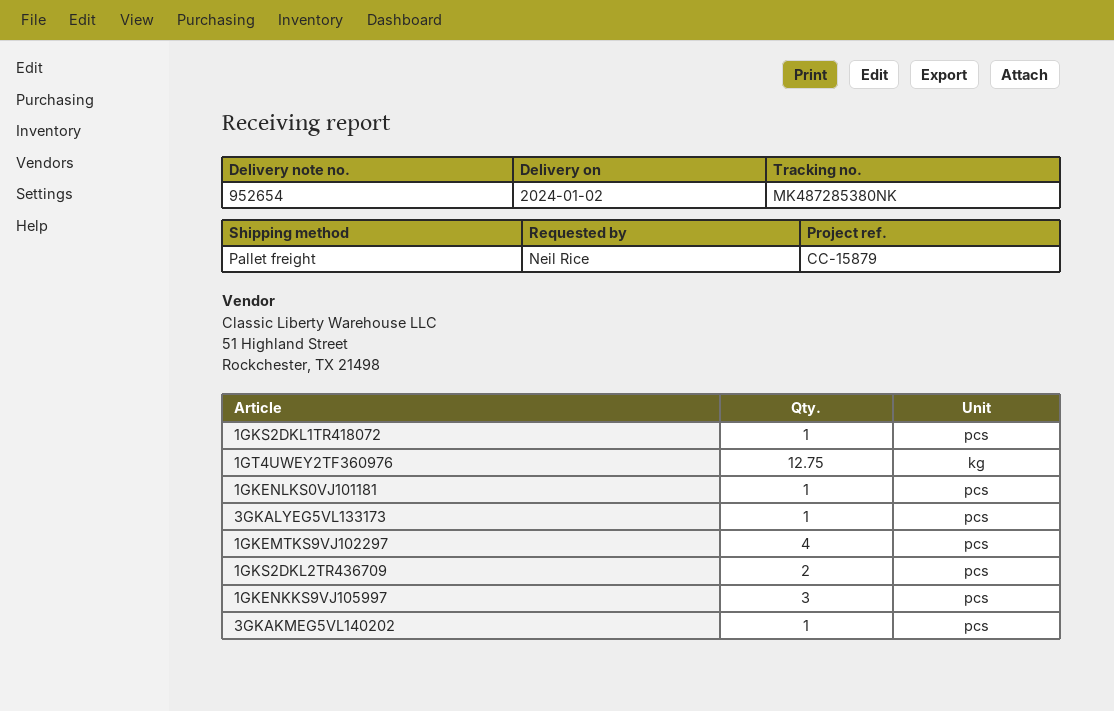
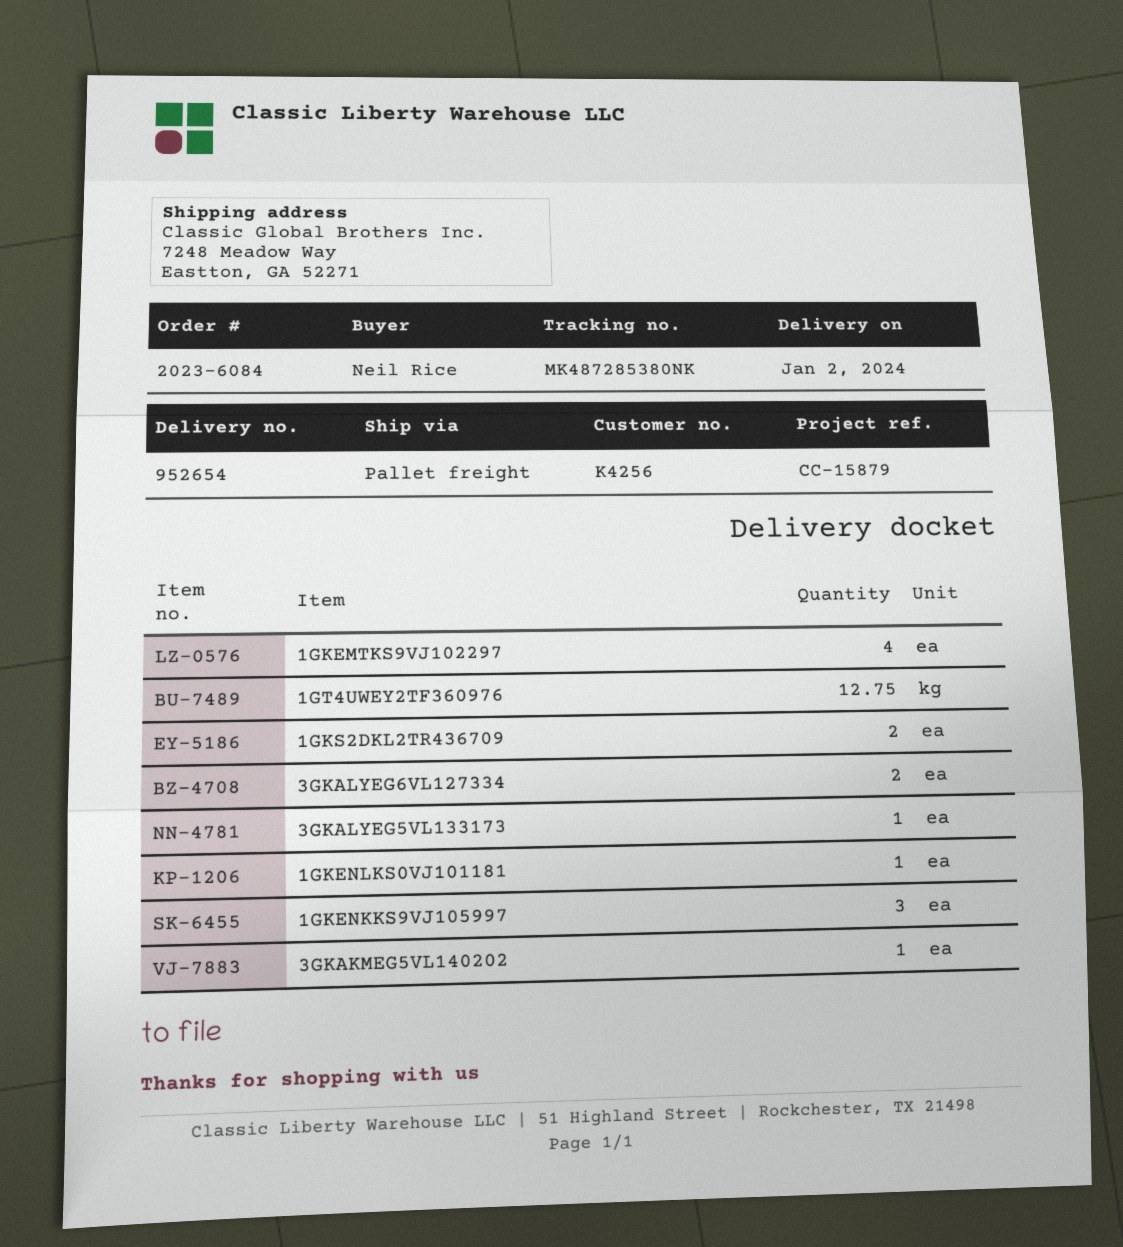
1GKS2DKL1TR418072: 1 -> none
3GKALYEG6VL127334: none -> 2

